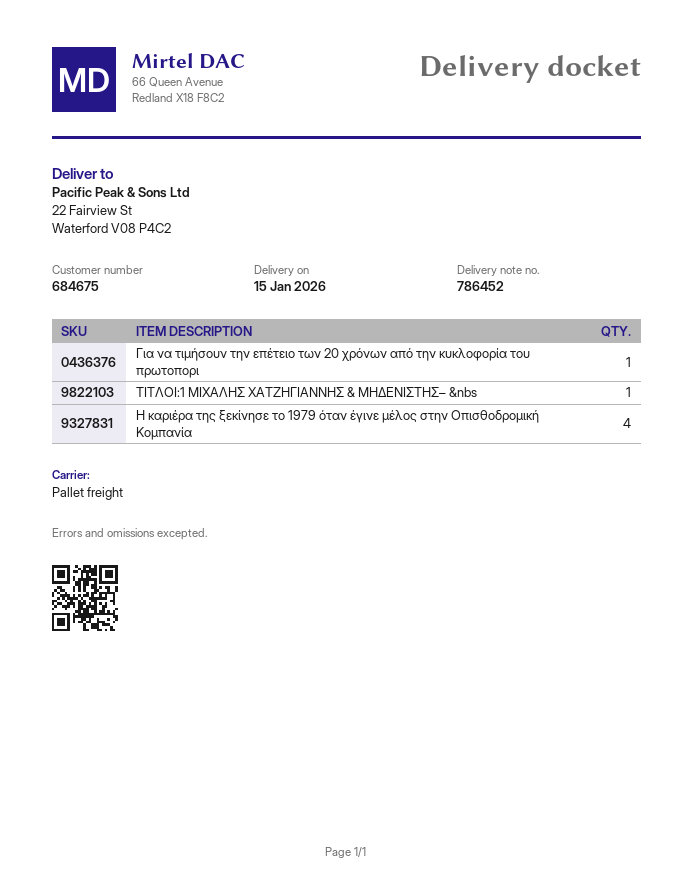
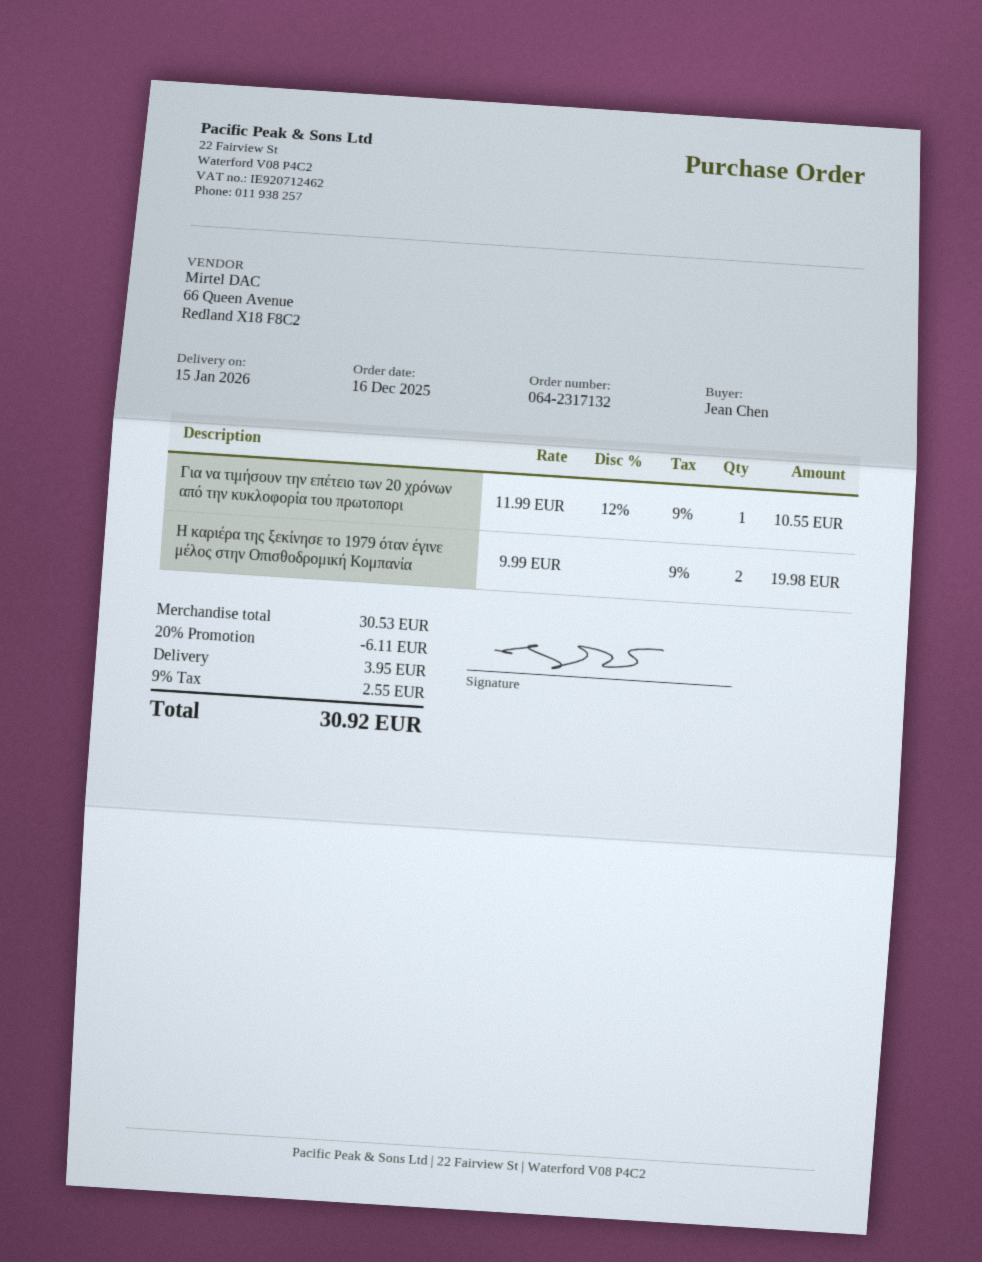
ΤΙΤΛΟΙ:1 ΜΙΧΑΛΗΣ ΧΑΤΖΗΓΙΑΝΝΗΣ & ΜΗΔΕΝΙΣΤΗΣ– &nbs: 1 -> none
Η καριέρα της ξεκίνησε το 1979 όταν έγινε μέλος στην Οπισθοδρομική Κομπανία: 4 -> 2

